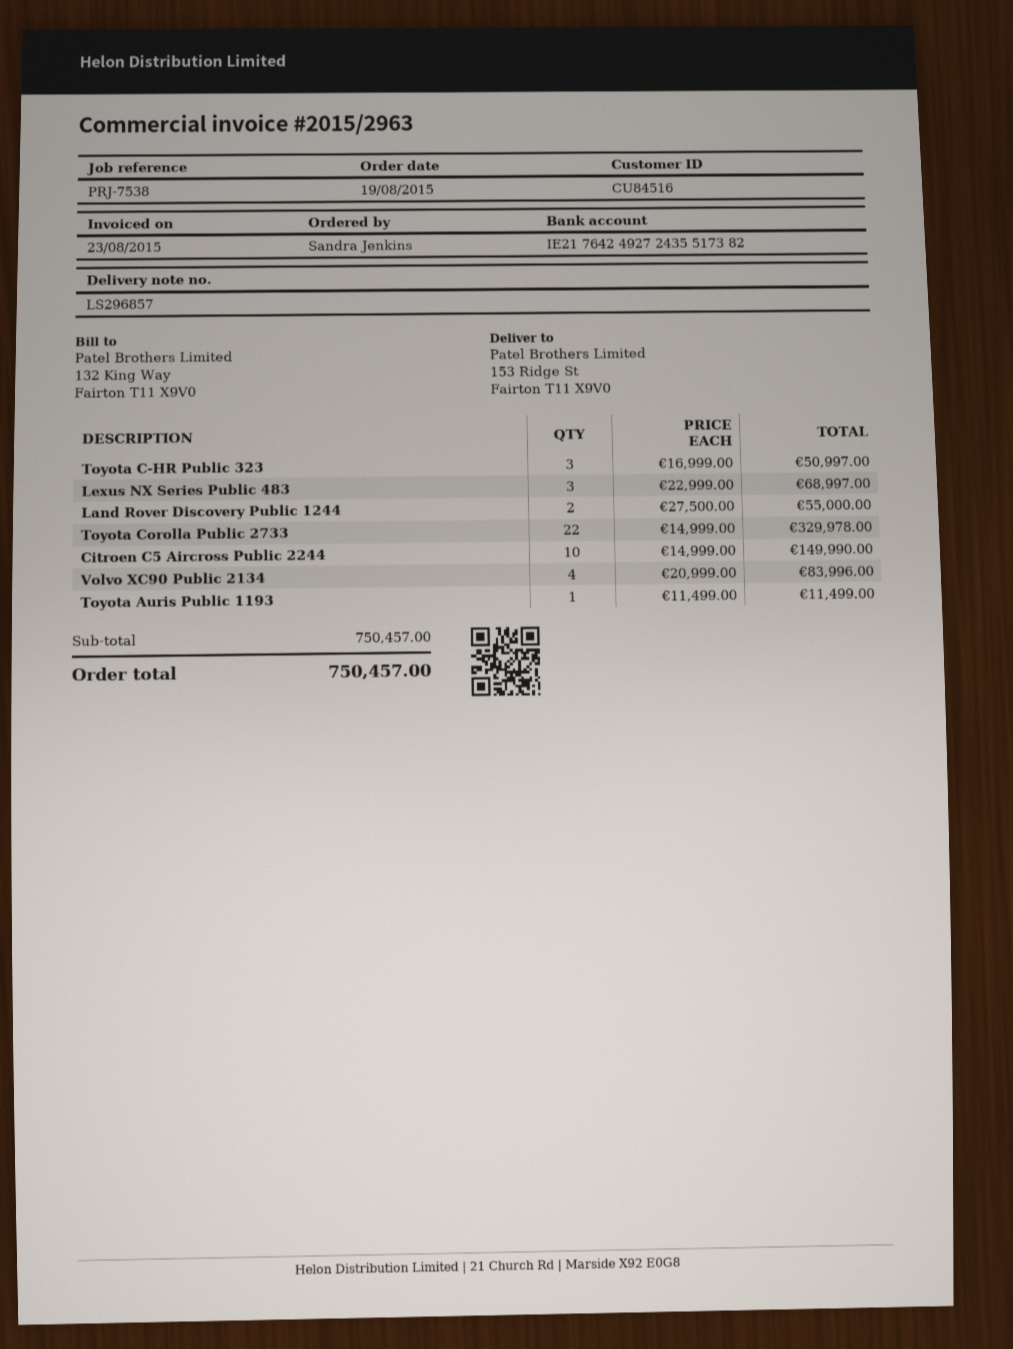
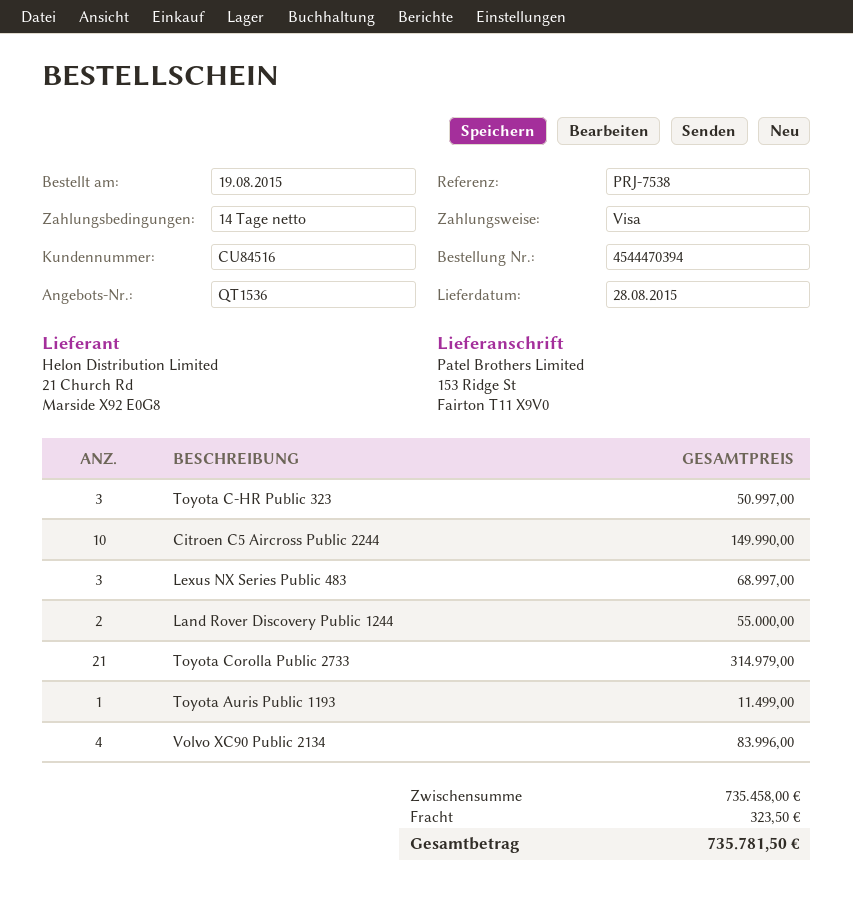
Toyota Corolla Public 2733: 22 for 329978.00 -> 21 for 314979.00
subtotal: 750457.00 -> 735458.00
shipping: none -> 323.50
total: 750457.00 -> 735781.50

